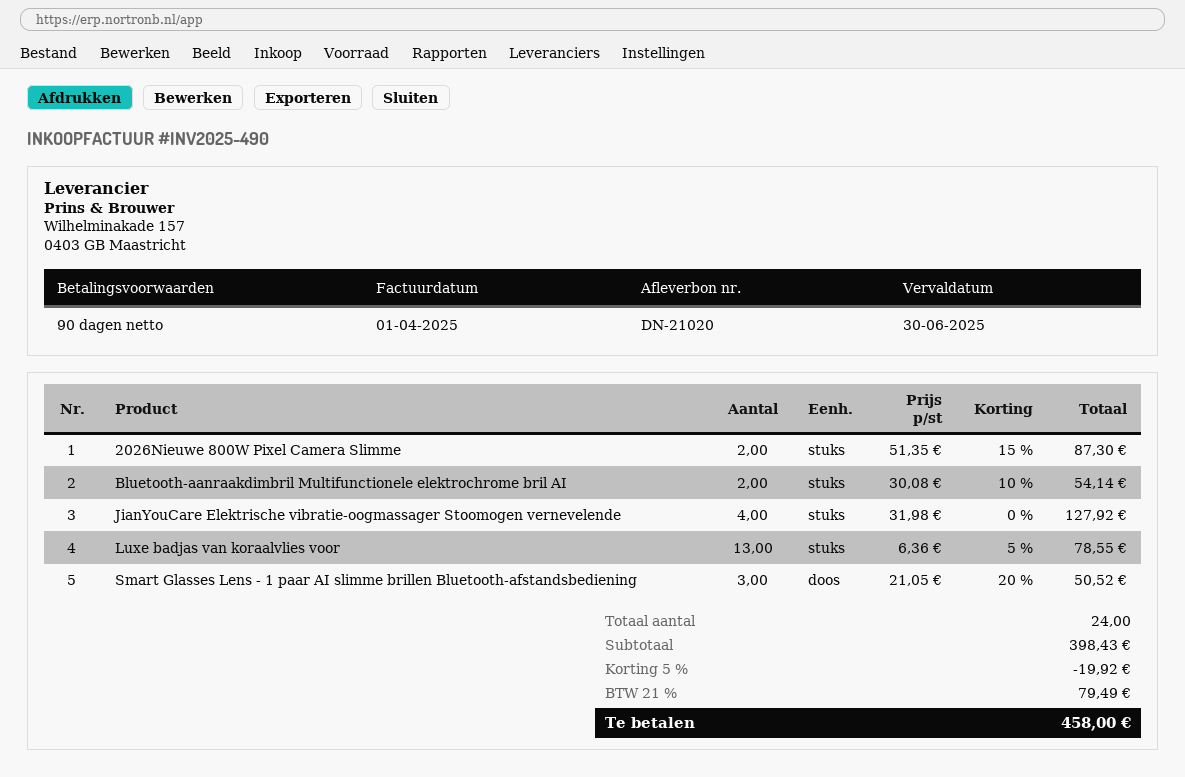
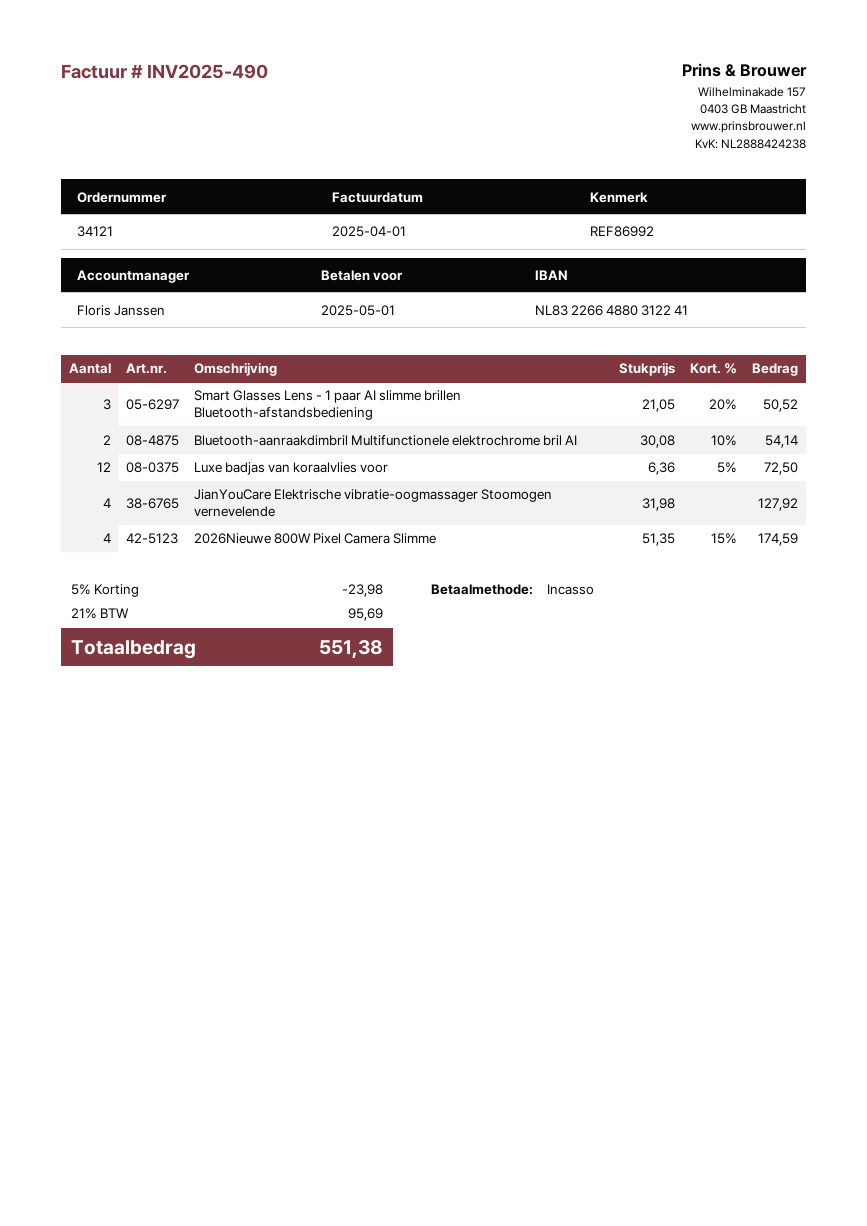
due date: 2025-06-30 -> 2025-05-01
2026Nieuwe 800W Pixel Camera Slimme: 2 x 51.35 - 15% = 87.30 -> 4 x 51.35 - 15% = 174.59
Luxe badjas van koraalvlies voor: 13 x 6.36 - 5% = 78.55 -> 12 x 6.36 - 5% = 72.50
discount: 5% = 19.92 -> 5% = 23.98
tax: 21% = 79.49 -> 21% = 95.69
total: 458.00 -> 551.38

